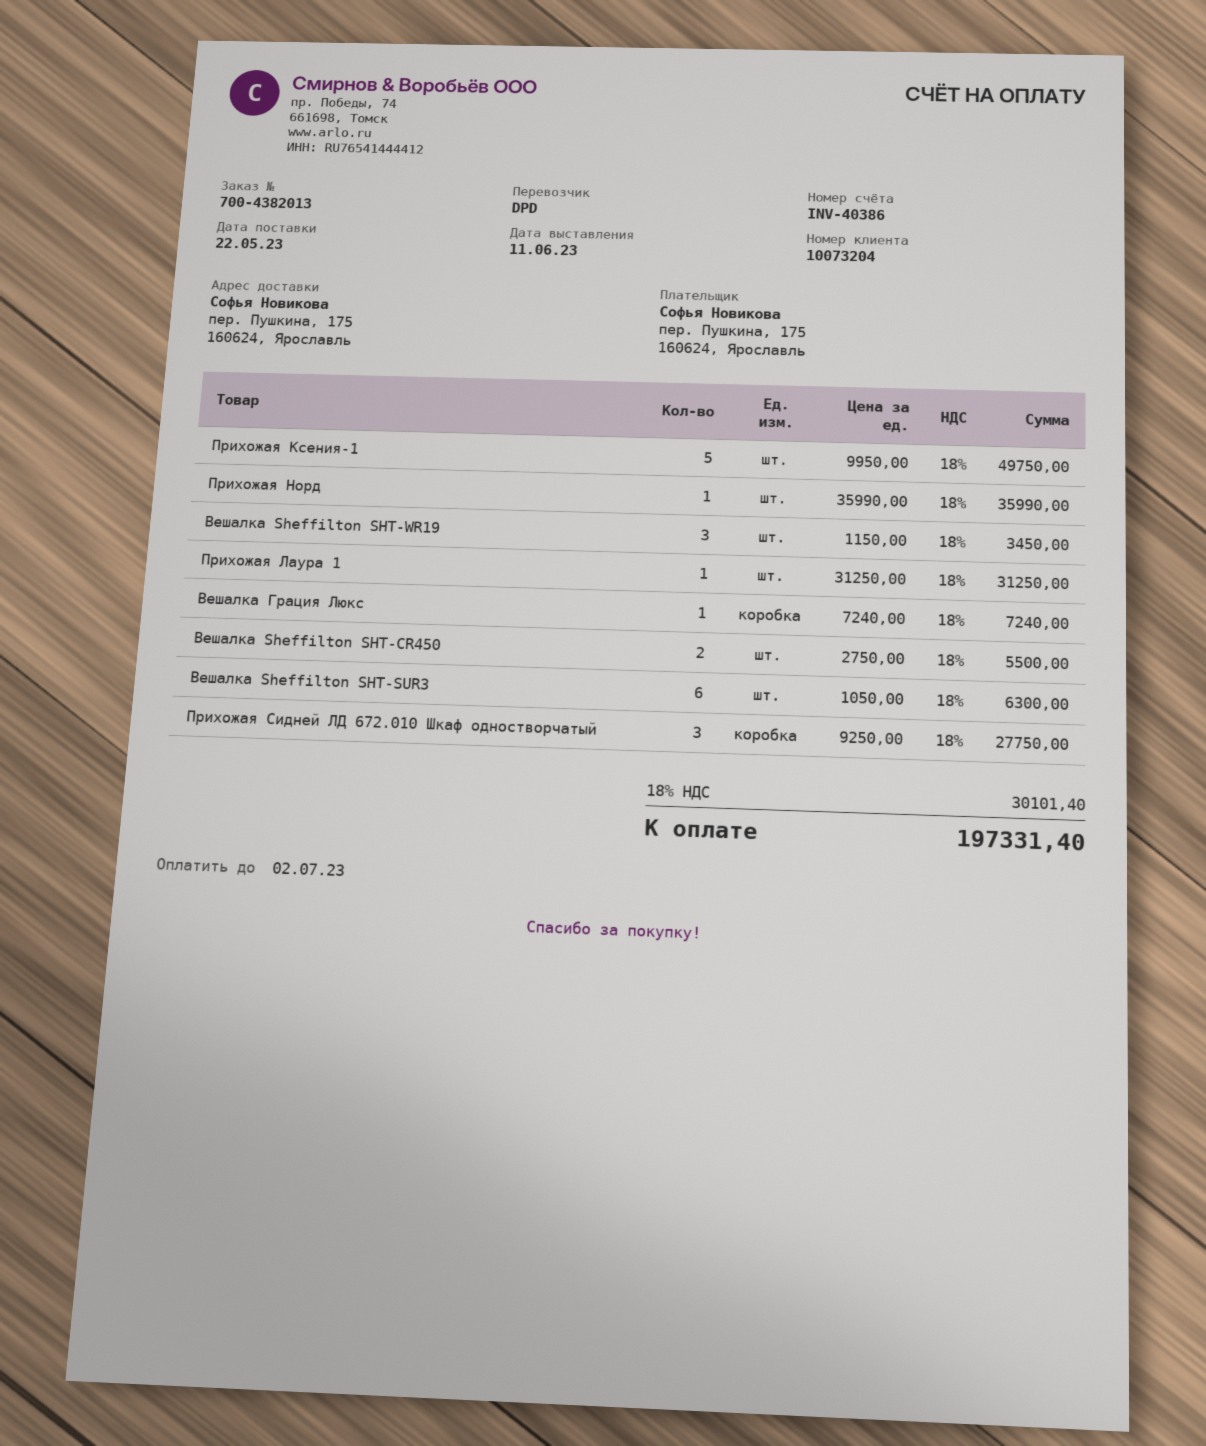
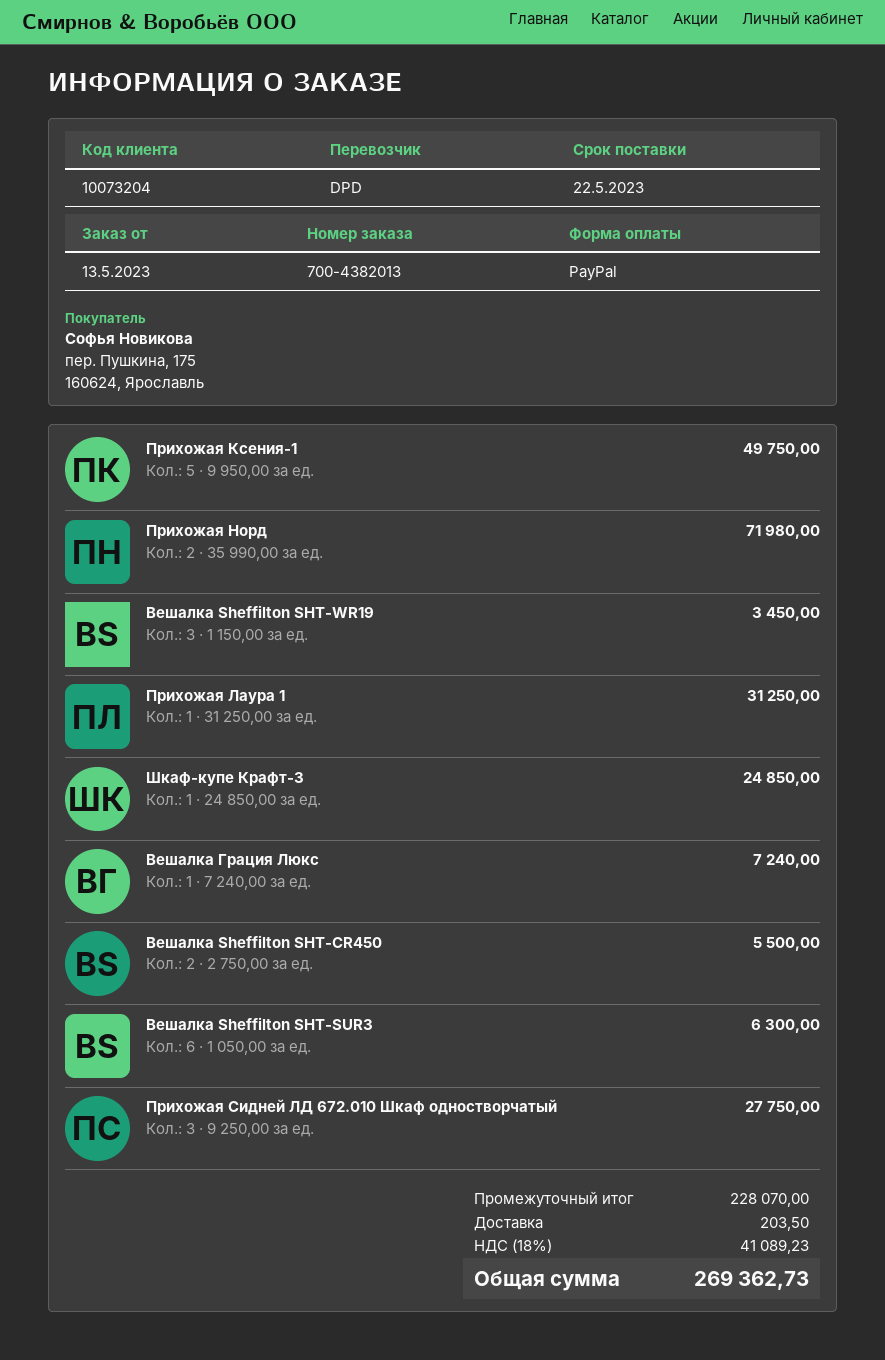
Прихожая Норд: 1 x 35990.00 = 35990.00 -> 2 x 35990.00 = 71980.00
Шкаф-купе Крафт-3: none -> 1 x 24850.00 = 24850.00
shipping: none -> 203.50
tax: 18% = 30101.40 -> 18% = 41089.23
total: 197331.40 -> 269362.73

